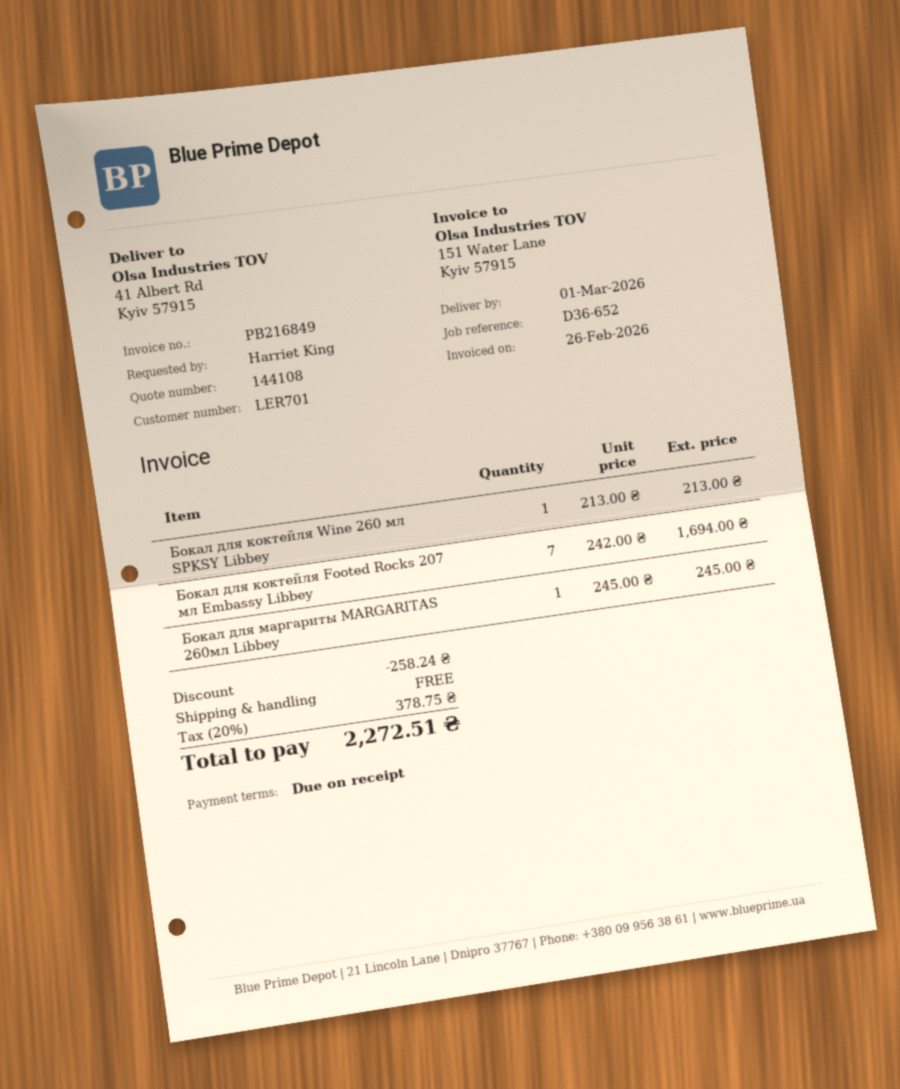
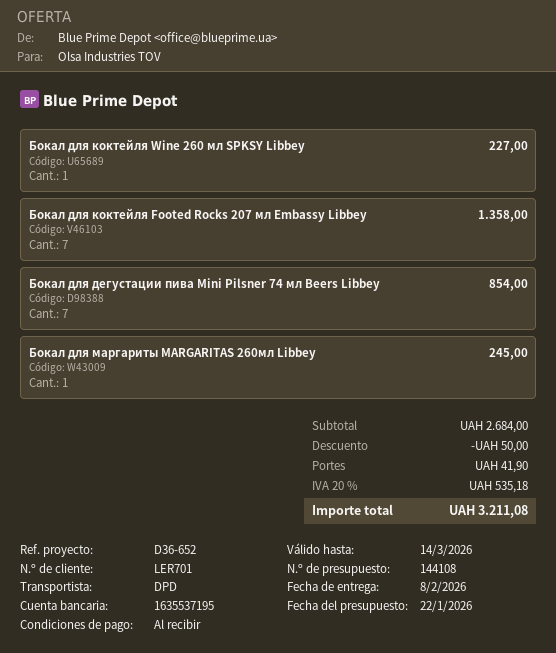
delivery date: 2026-03-01 -> 2026-02-08
Бокал для коктейля Wine 260 мл SPKSY Libbey: 1 for 213.00 -> 1 for 227.00
Бокал для коктейля Footed Rocks 207 мл Embassy Libbey: 7 for 1694.00 -> 7 for 1358.00
Бокал для дегустации пива Mini Pilsner 74 мл Beers Libbey: none -> 7 for 854.00
discount: 258.24 -> 50.00
shipping: 0.00 -> 41.90
tax: 20% = 378.75 -> 20% = 535.18
total: 2272.51 -> 3211.08

